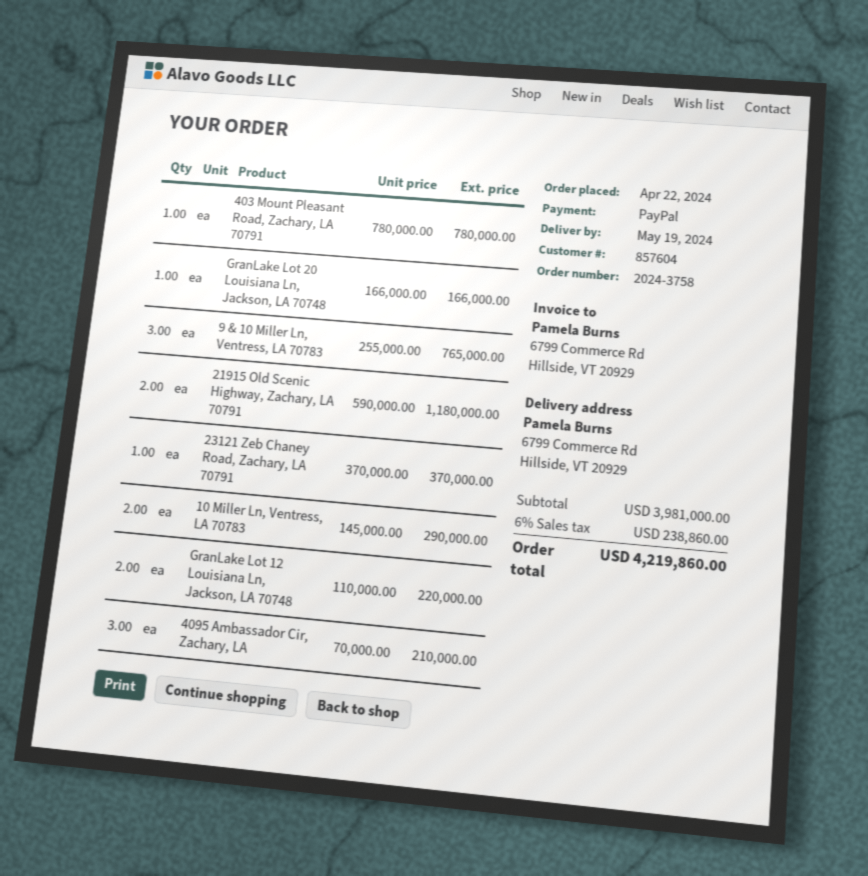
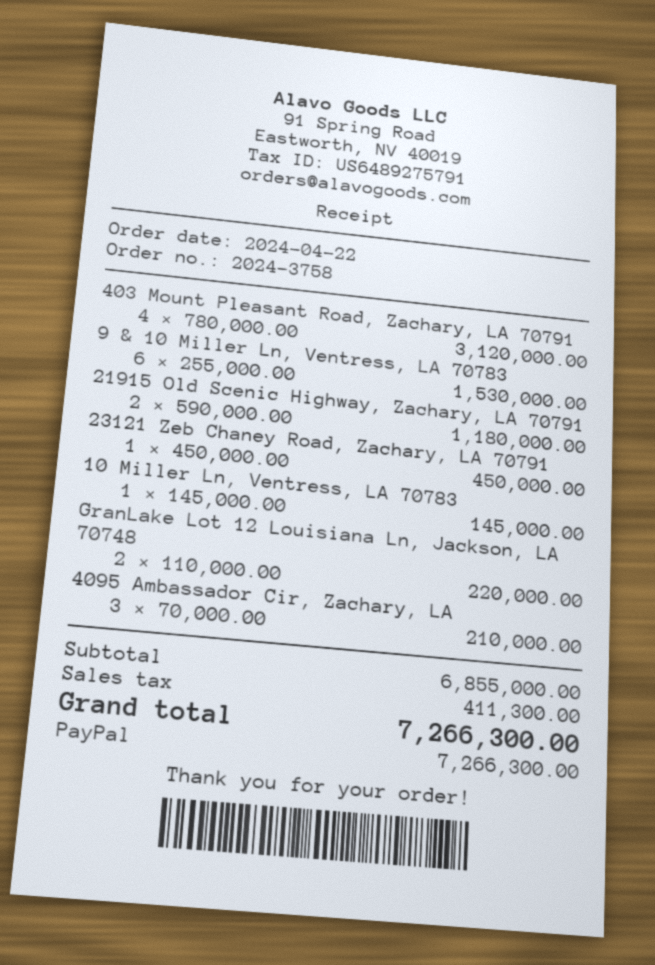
403 Mount Pleasant Road, Zachary, LA 70791: 1 x 780000.00 = 780000.00 -> 4 x 780000.00 = 3120000.00
GranLake Lot 20 Louisiana Ln, Jackson, LA 70748: 1 x 166000.00 = 166000.00 -> none
9 & 10 Miller Ln, Ventress, LA 70783: 3 x 255000.00 = 765000.00 -> 6 x 255000.00 = 1530000.00
23121 Zeb Chaney Road, Zachary, LA 70791: 1 x 370000.00 = 370000.00 -> 1 x 450000.00 = 450000.00
10 Miller Ln, Ventress, LA 70783: 2 x 145000.00 = 290000.00 -> 1 x 145000.00 = 145000.00
subtotal: 3981000.00 -> 6855000.00
tax: 238860.00 -> 411300.00
total: 4219860.00 -> 7266300.00

